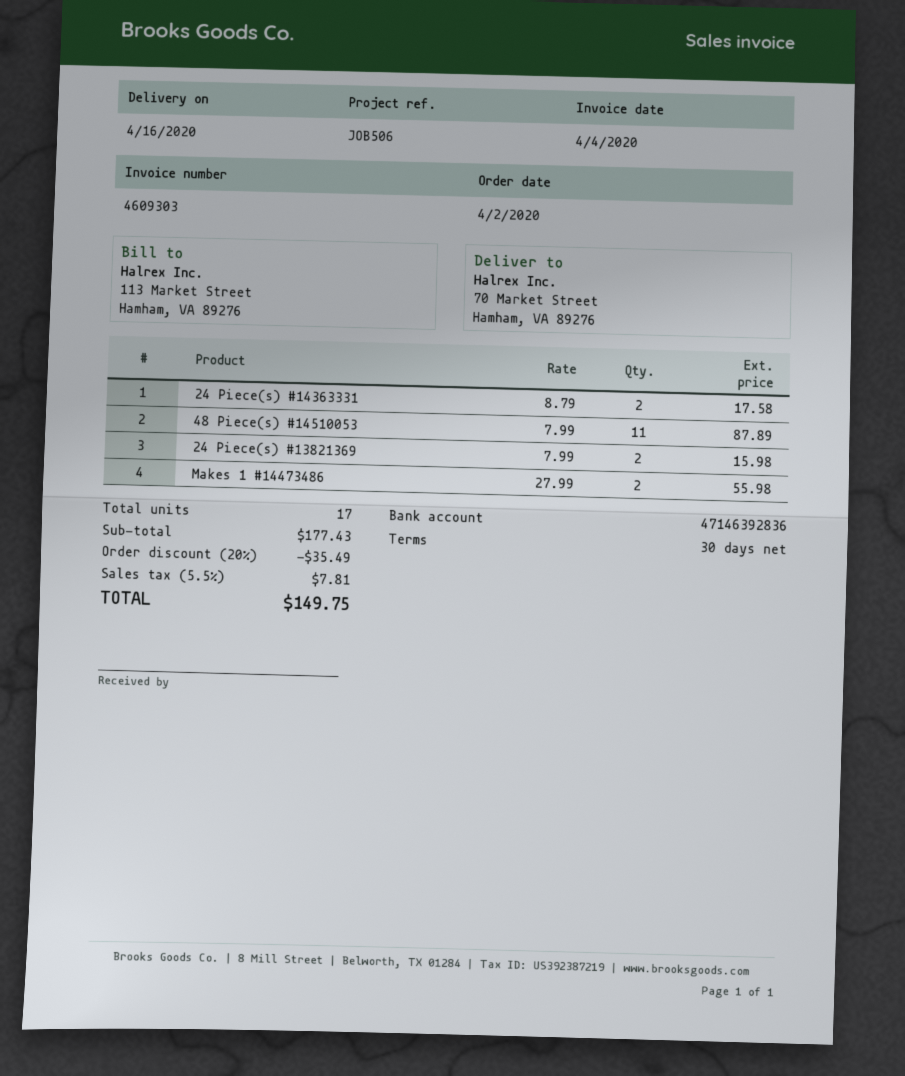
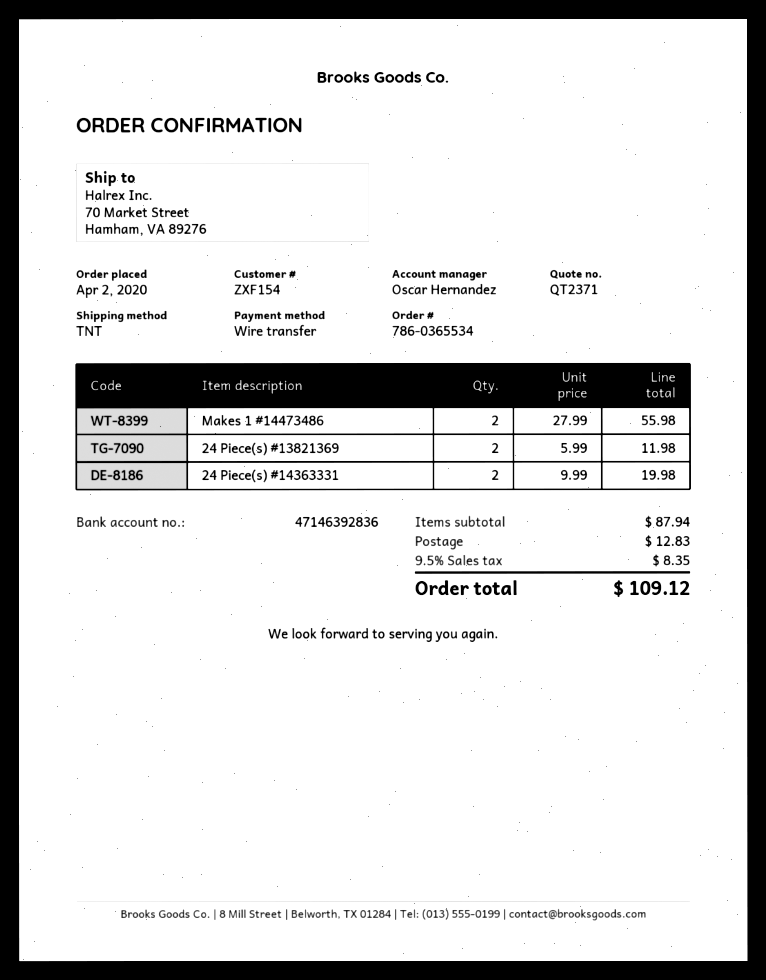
24 Piece(s) #14363331: 2 x 8.79 = 17.58 -> 2 x 9.99 = 19.98
48 Piece(s) #14510053: 11 x 7.99 = 87.89 -> none
24 Piece(s) #13821369: 2 x 7.99 = 15.98 -> 2 x 5.99 = 11.98
subtotal: 177.43 -> 87.94
discount: 20% = 35.49 -> none
shipping: none -> 12.83
tax: 5.5% = 7.81 -> 9.5% = 8.35
total: 149.75 -> 109.12

